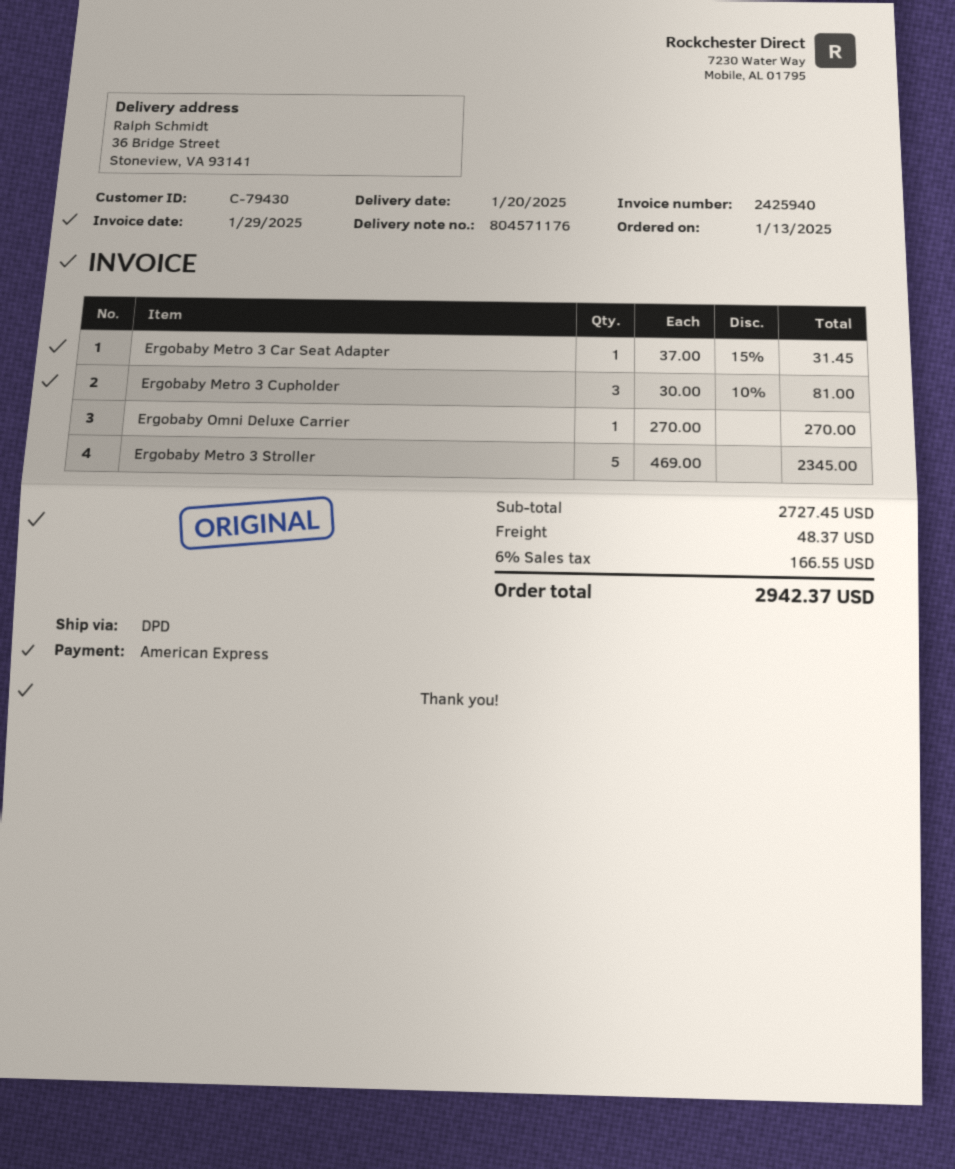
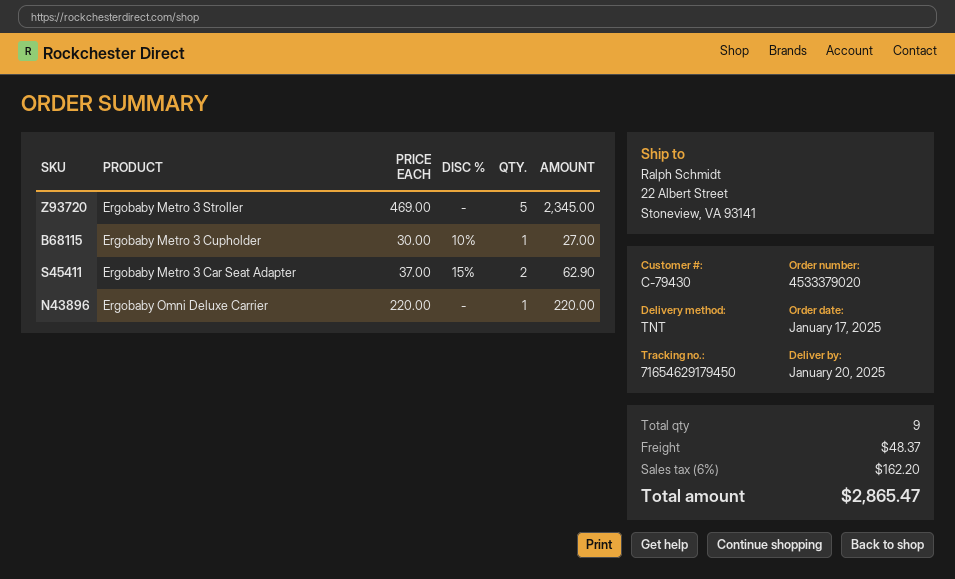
order date: 2025-01-13 -> 2025-01-17
shipping method: DPD -> TNT
ship to: 36 Bridge Street, Stoneview, VA 93141 -> 22 Albert Street, Stoneview, VA 93141
Ergobaby Metro 3 Car Seat Adapter: 1 x 37.00 - 15% = 31.45 -> 2 x 37.00 - 15% = 62.90
Ergobaby Metro 3 Cupholder: 3 x 30.00 - 10% = 81.00 -> 1 x 30.00 - 10% = 27.00
Ergobaby Omni Deluxe Carrier: 1 x 270.00 = 270.00 -> 1 x 220.00 = 220.00
tax: 6% = 166.55 -> 6% = 162.20
total: 2942.37 -> 2865.47

